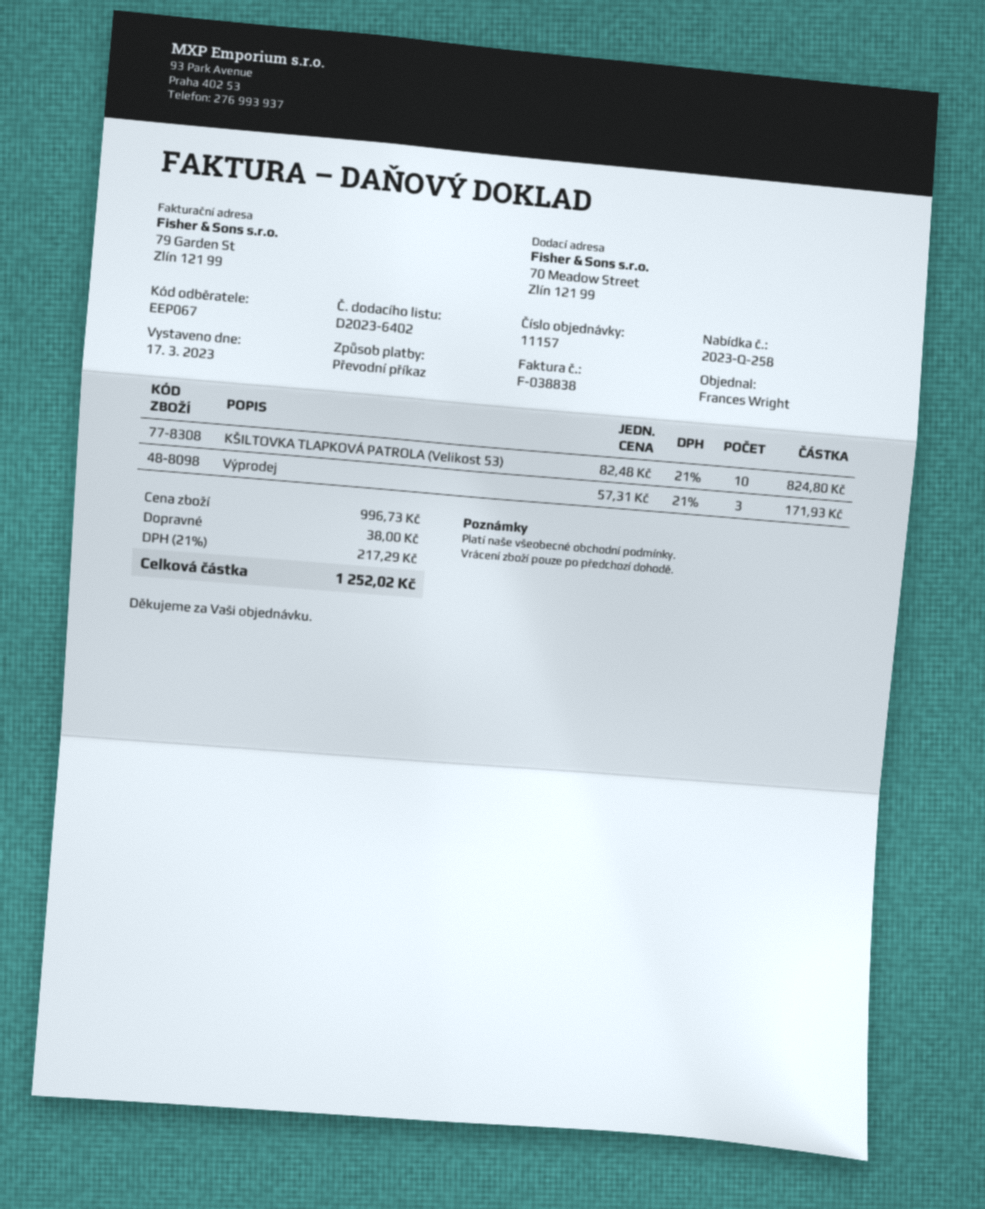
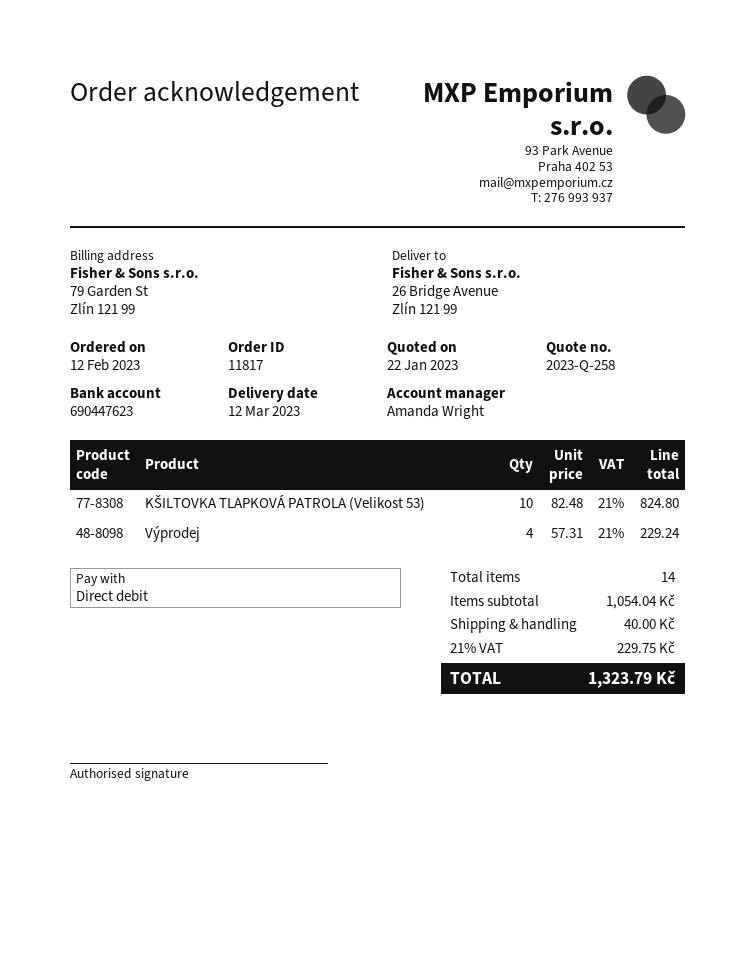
order number: 11157 -> 11817
payment method: bank transfer -> direct debit
ship to: 70 Meadow Street, Zlín 121 99 -> 26 Bridge Avenue, Zlín 121 99
Výprodej: 3 x 57.31 = 171.93 -> 4 x 57.31 = 229.24
subtotal: 996.73 -> 1054.04
shipping: 38.00 -> 40.00
tax: 21% = 217.29 -> 21% = 229.75
total: 1252.02 -> 1323.79

